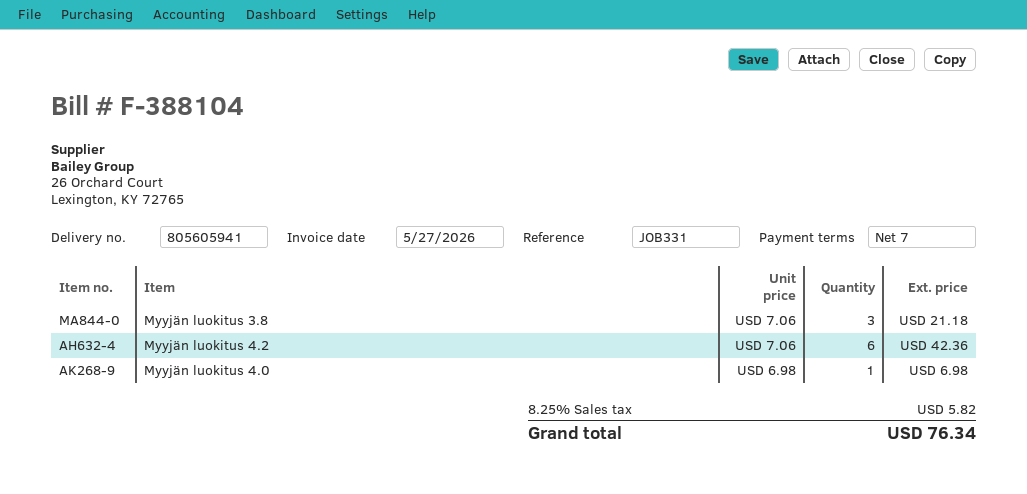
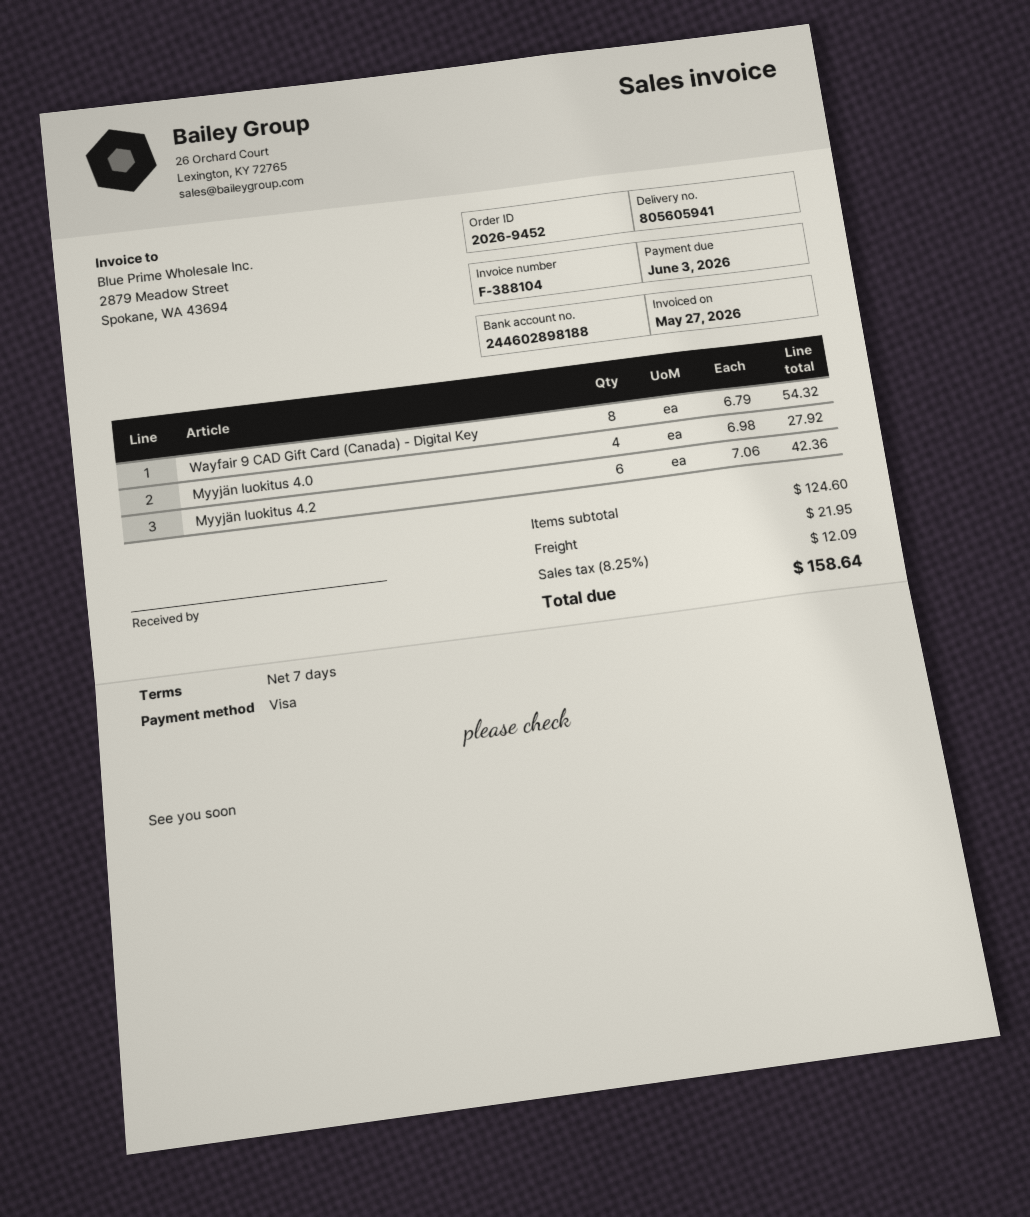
Myyjän luokitus 3.8: 3 x 7.06 = 21.18 -> none
Myyjän luokitus 4.0: 1 x 6.98 = 6.98 -> 4 x 6.98 = 27.92
Wayfair 9 CAD Gift Card (Canada) - Digital Key: none -> 8 x 6.79 = 54.32
shipping: none -> 21.95
tax: 8.25% = 5.82 -> 8.25% = 12.09
total: 76.34 -> 158.64

